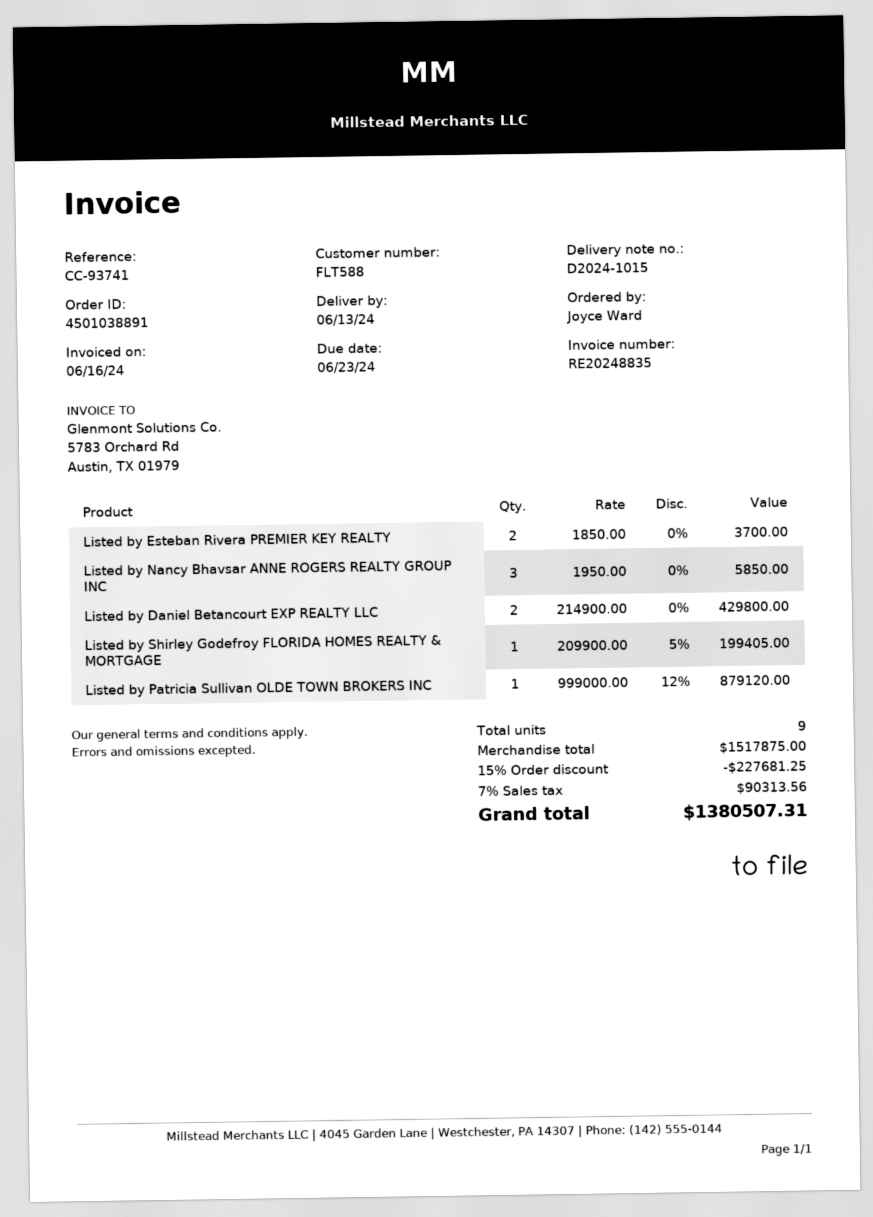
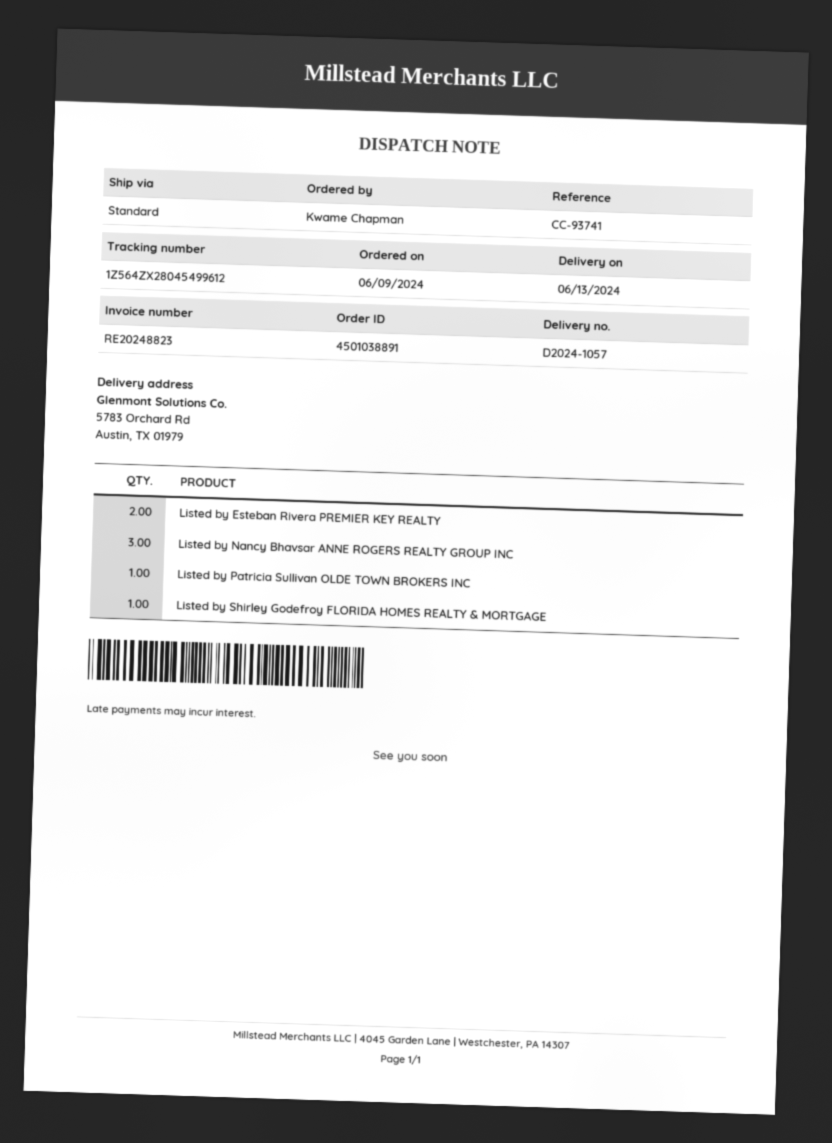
delivery note number: D2024-1015 -> D2024-1057
invoice number: RE20248835 -> RE20248823
ordered by: Joyce Ward -> Kwame Chapman
Listed by Daniel Betancourt EXP REALTY LLC: 2 -> none

